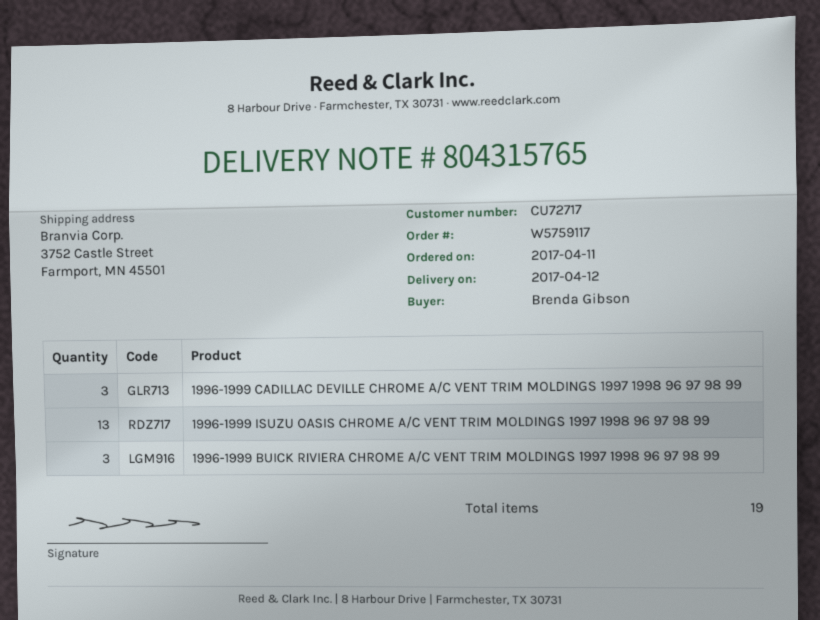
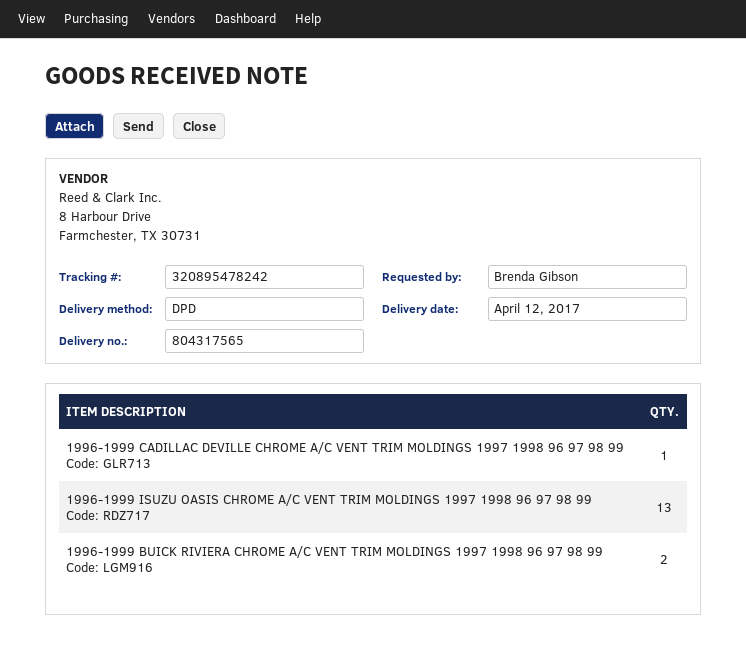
delivery note number: 804315765 -> 804317565
1996-1999 CADILLAC DEVILLE CHROME A/C VENT TRIM MOLDINGS 1997 1998 96 97 98 99: 3 -> 1
1996-1999 BUICK RIVIERA CHROME A/C VENT TRIM MOLDINGS 1997 1998 96 97 98 99: 3 -> 2

